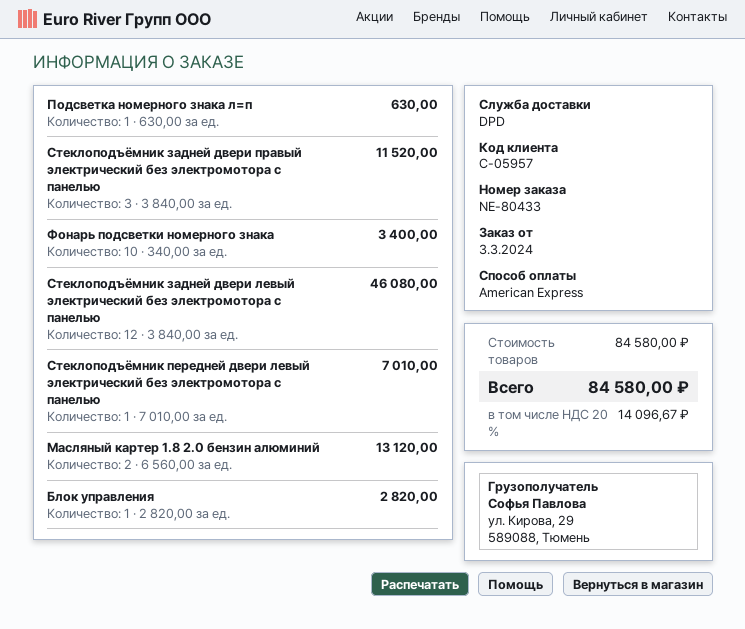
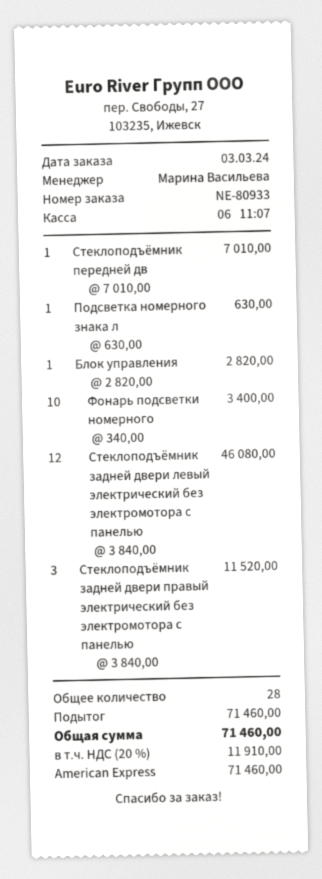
order number: NE-80433 -> NE-80933
Масляный картер 1.8 2.0 бензин алюминий: 2 x 6560.00 = 13120.00 -> none
subtotal: 84580.00 -> 71460.00
tax: 20% = 14096.67 -> 20% = 11910.00
total: 84580.00 -> 71460.00

